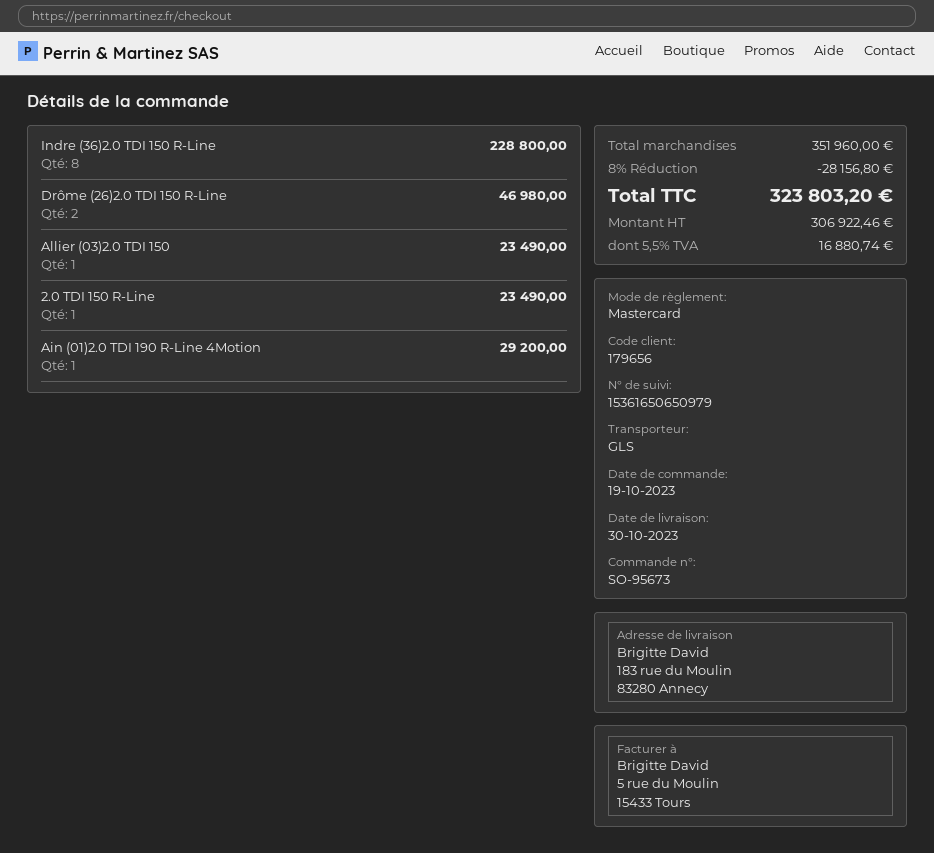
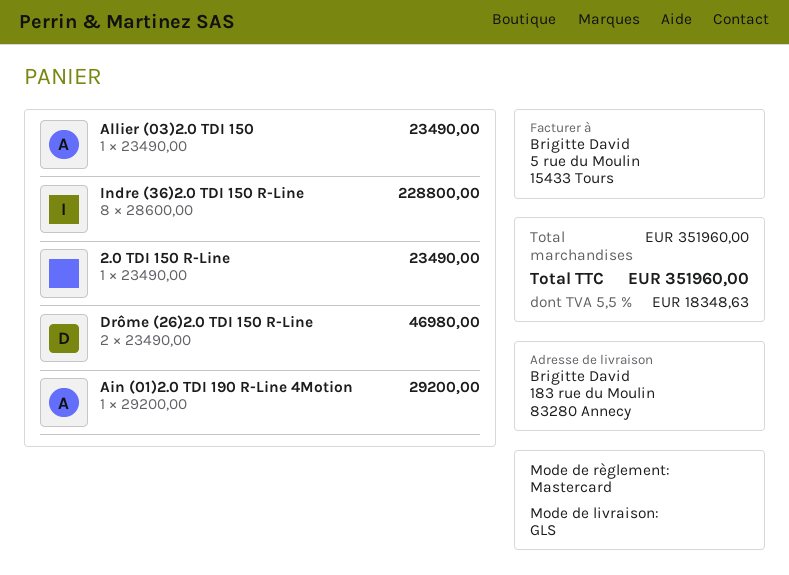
discount: 8% = 28156.80 -> none
tax: 5.5% = 16880.74 -> 5.5% = 18348.63
total: 323803.20 -> 351960.00

